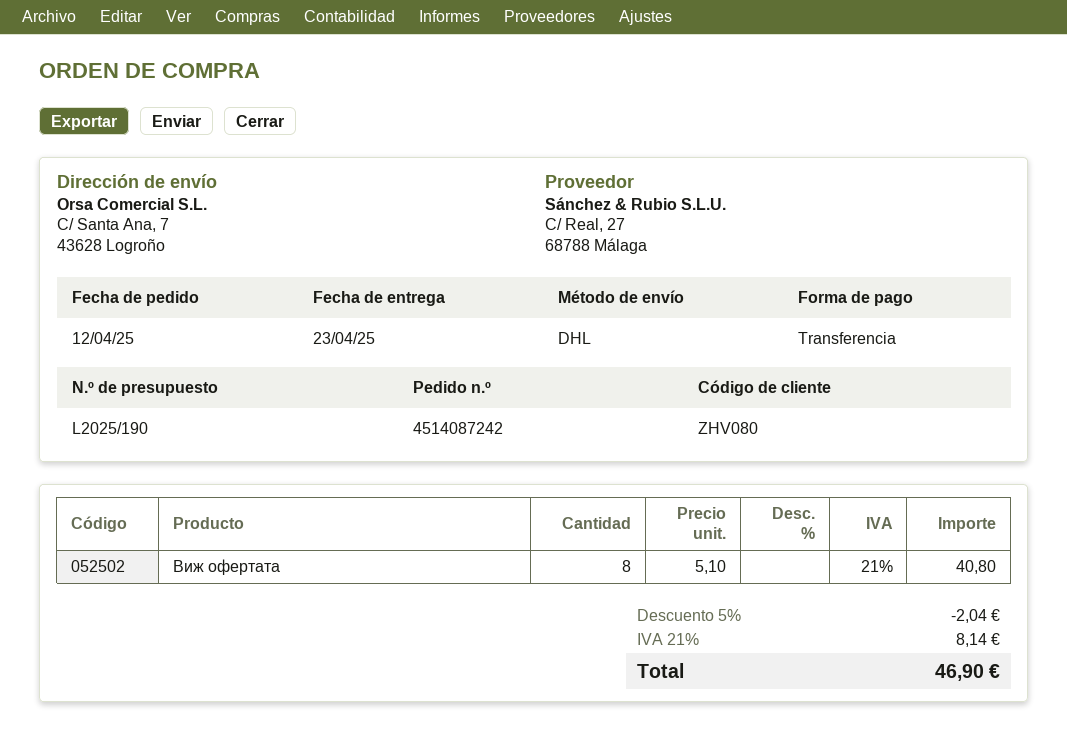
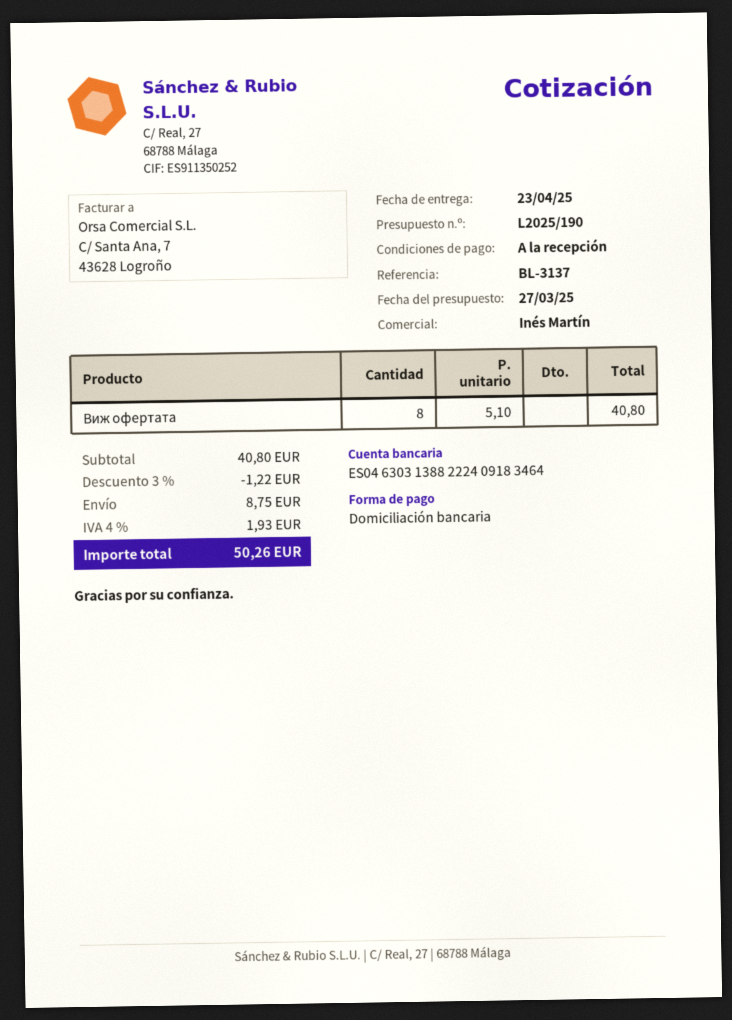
payment method: bank transfer -> direct debit
discount: 5% = 2.04 -> 3% = 1.22
shipping: none -> 8.75
tax: 21% = 8.14 -> 4% = 1.93
total: 46.90 -> 50.26

